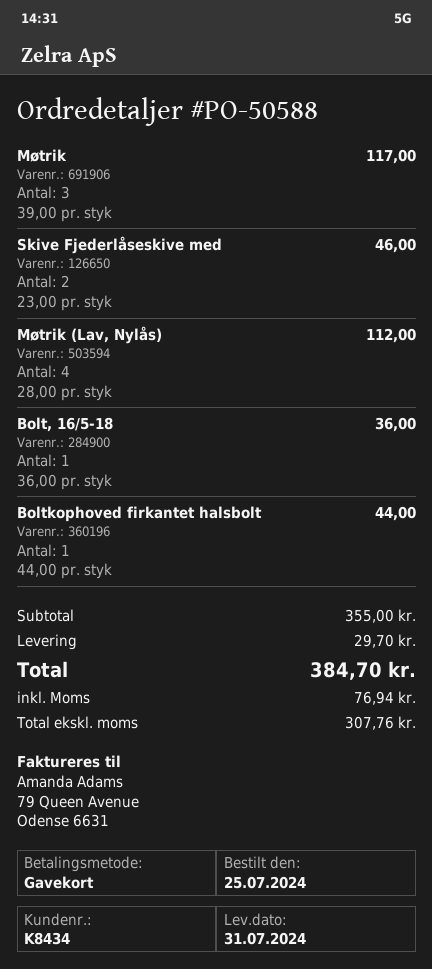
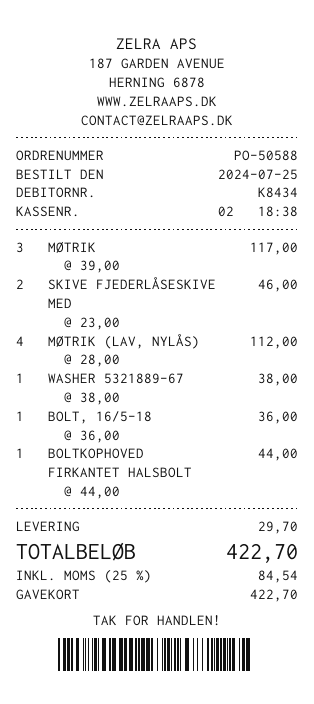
WASHER 5321889-67: none -> 1 x 38.00 = 38.00
tax: 76.94 -> 84.54
total: 384.70 -> 422.70

